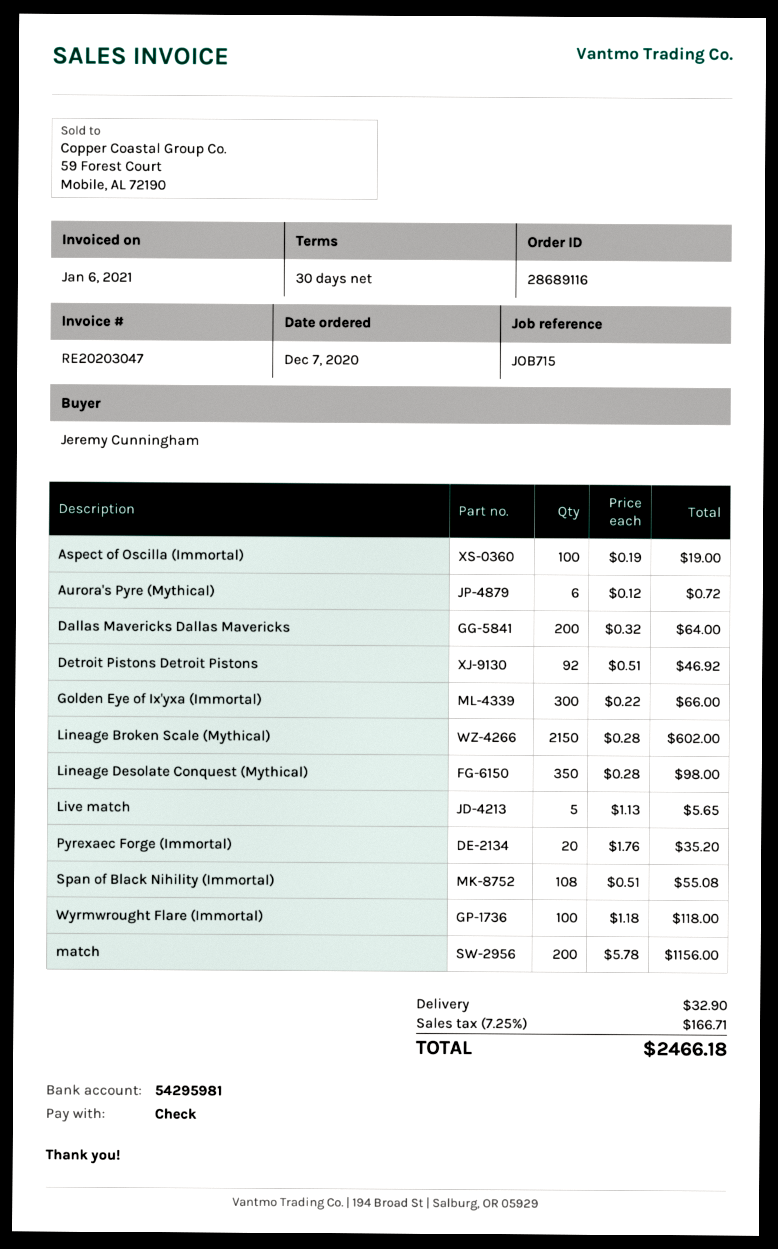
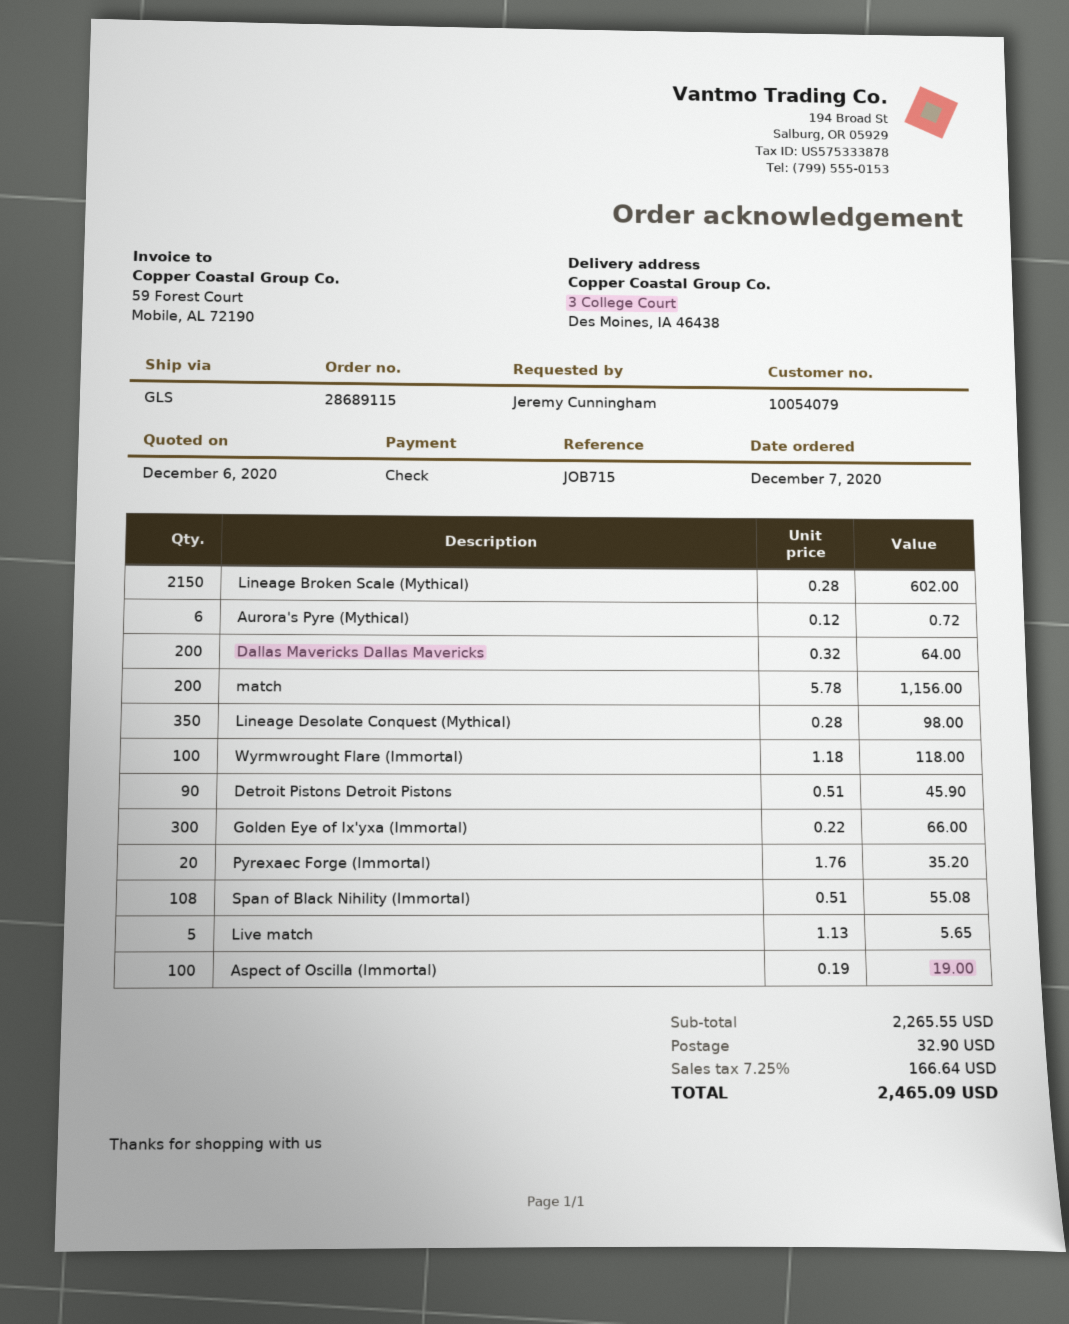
order number: 28689116 -> 28689115
Detroit Pistons Detroit Pistons: 92 x 0.51 = 46.92 -> 90 x 0.51 = 45.90
tax: 7.25% = 166.71 -> 7.25% = 166.64
total: 2466.18 -> 2465.09

